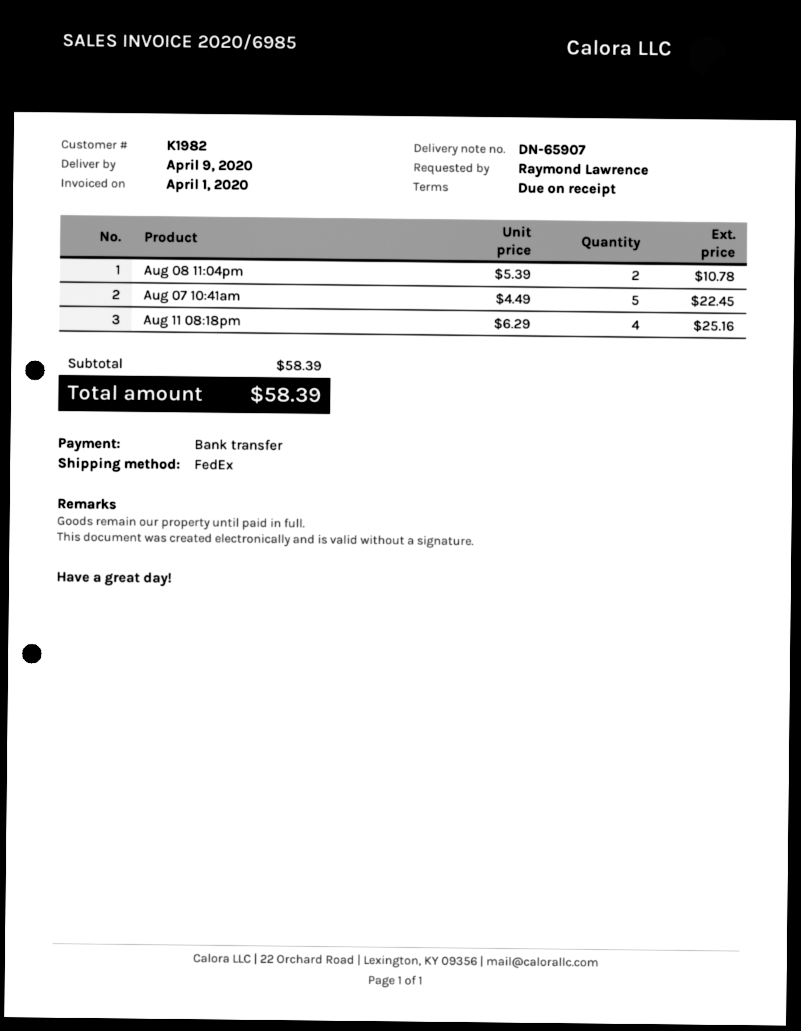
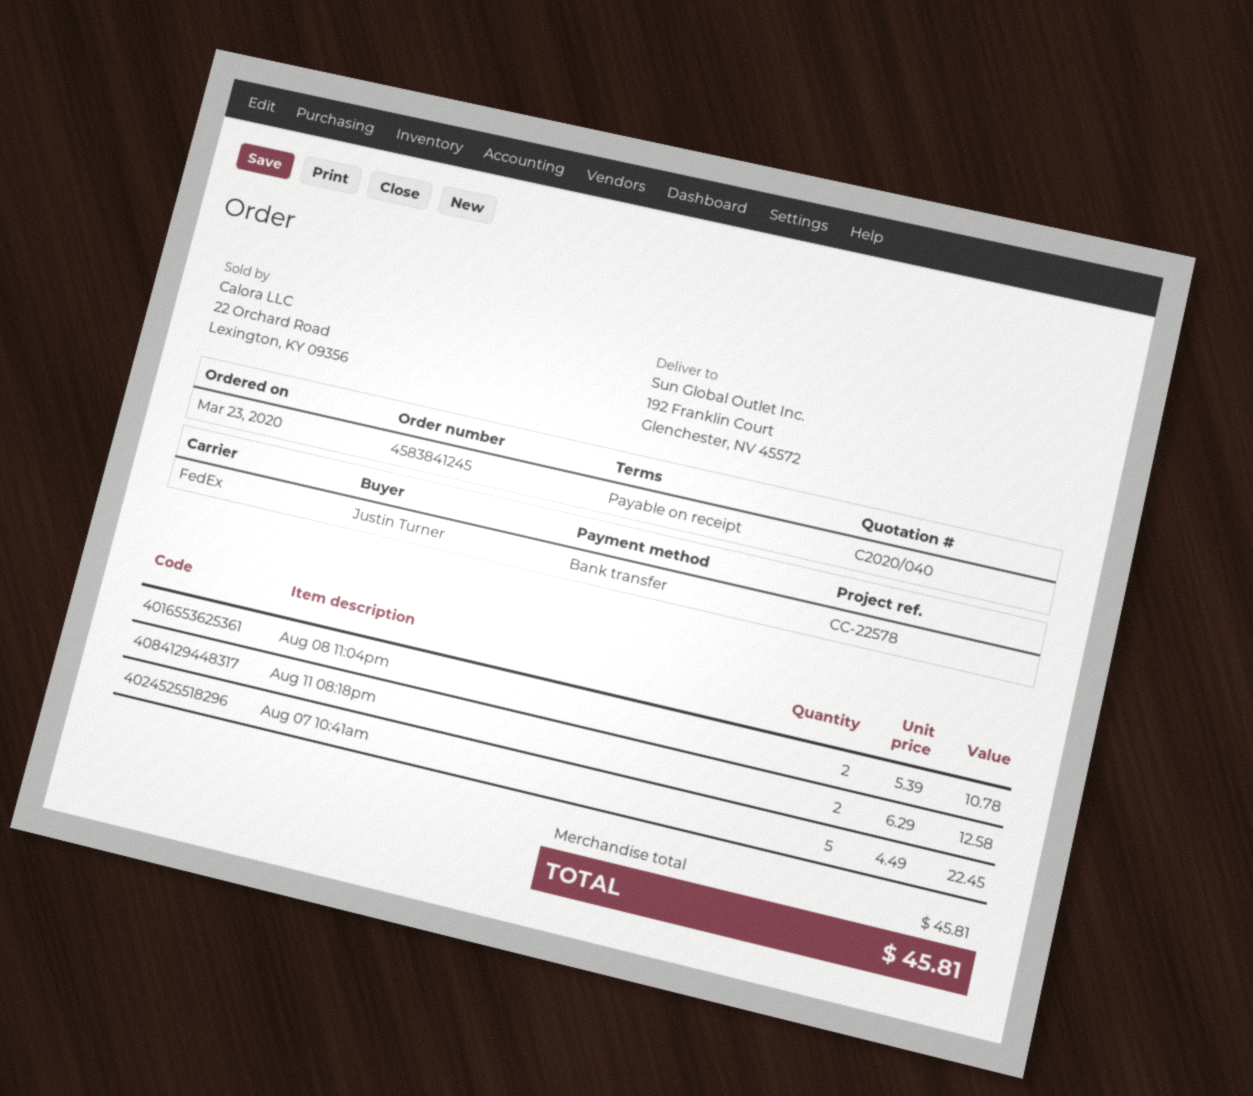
ordered by: Raymond Lawrence -> Justin Turner
Aug 11 08:18pm: 4 x 6.29 = 25.16 -> 2 x 6.29 = 12.58
subtotal: 58.39 -> 45.81
total: 58.39 -> 45.81

